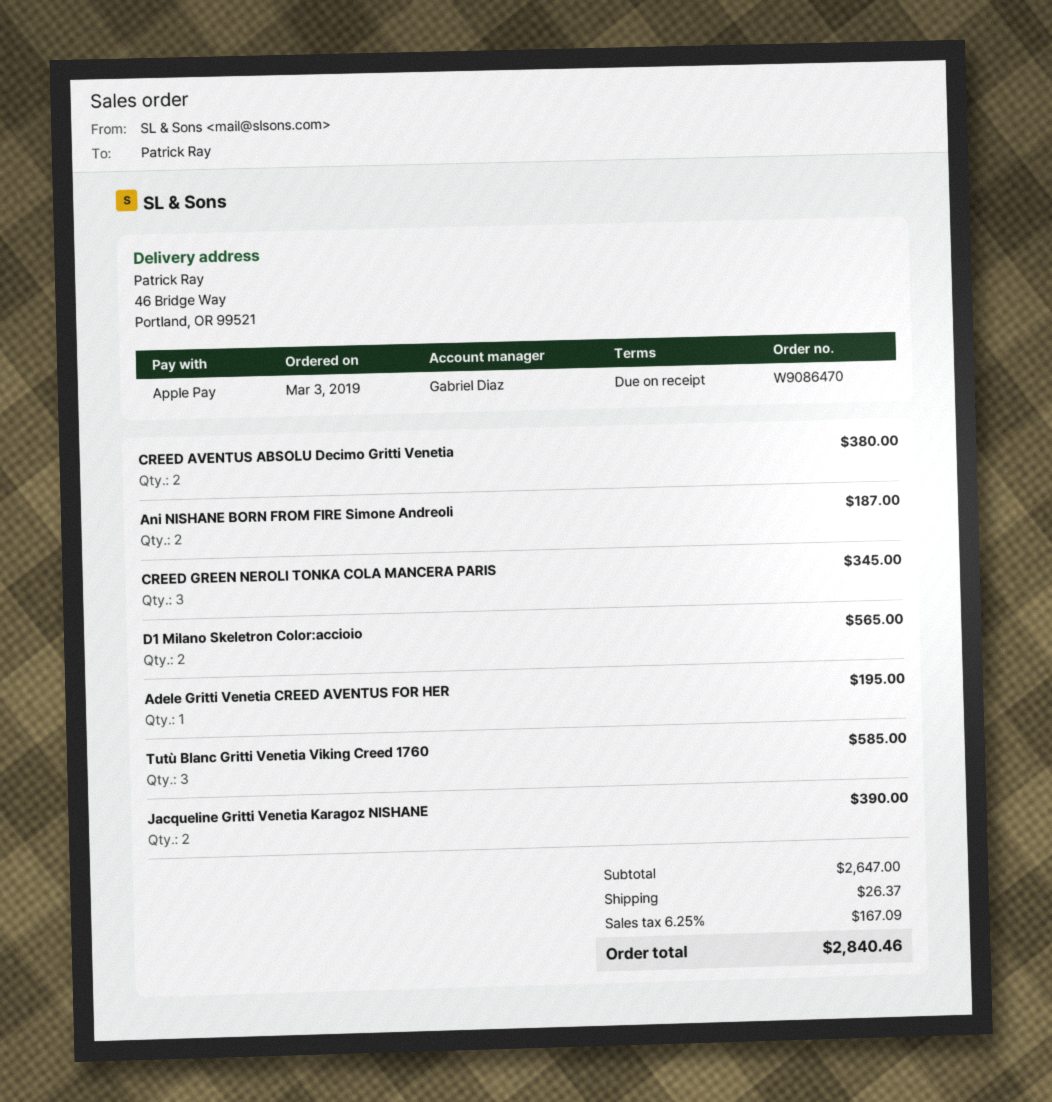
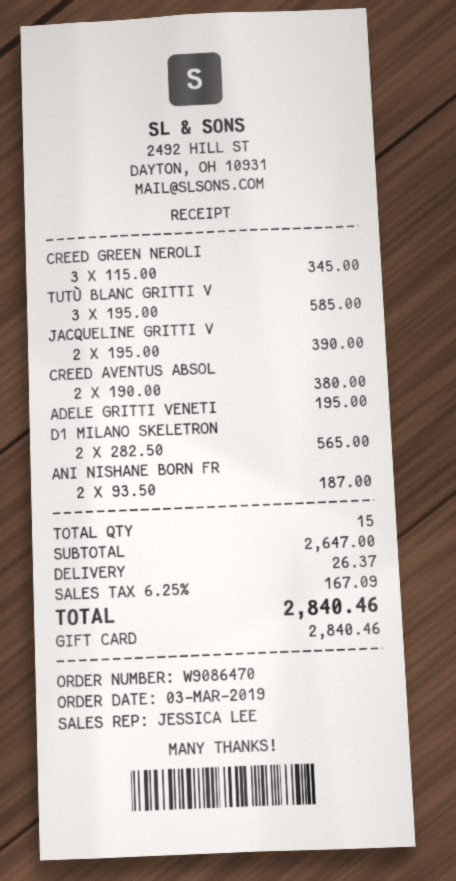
sales rep: Gabriel Diaz -> JESSICA LEE
payment method: Apple Pay -> gift card

